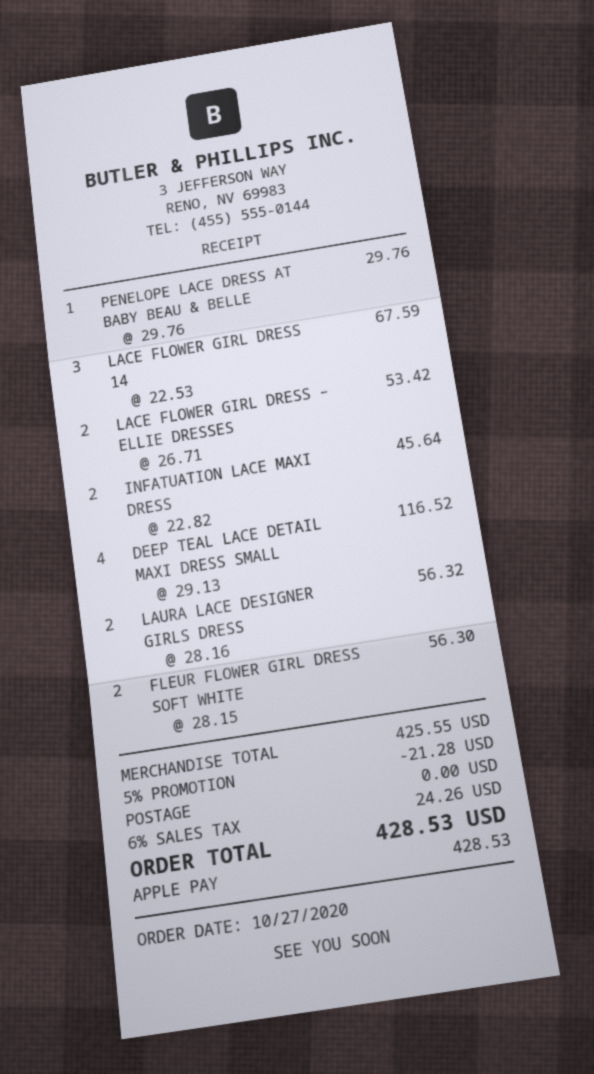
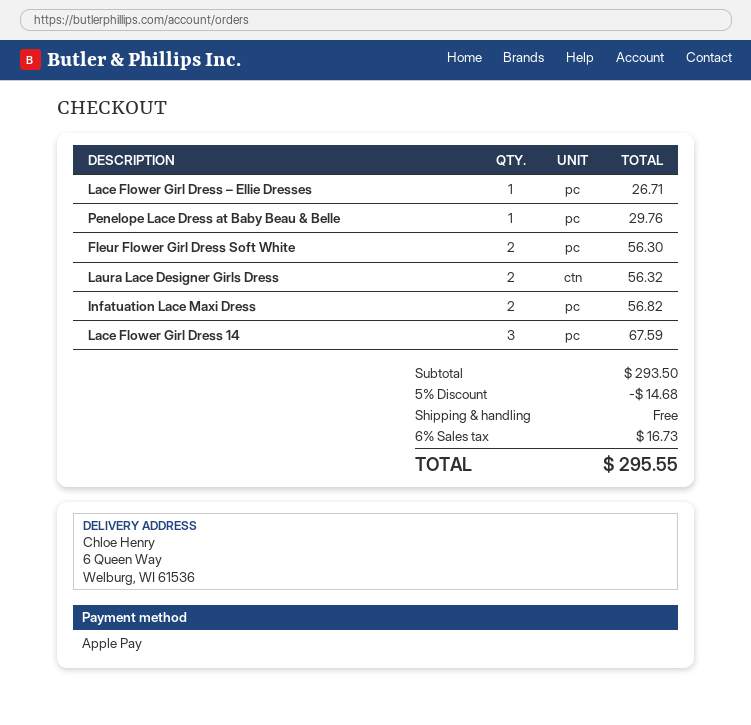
LACE FLOWER GIRL DRESS – ELLIE DRESSES: 2 for 53.42 -> 1 for 26.71
INFATUATION LACE MAXI DRESS: 2 for 45.64 -> 2 for 56.82
DEEP TEAL LACE DETAIL MAXI DRESS SMALL: 4 for 116.52 -> none
subtotal: 425.55 -> 293.50
discount: 5% = 21.28 -> 5% = 14.68
tax: 6% = 24.26 -> 6% = 16.73
total: 428.53 -> 295.55

